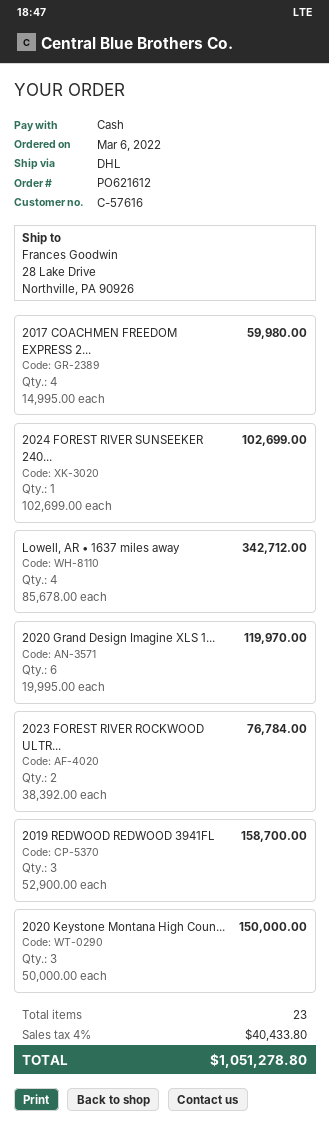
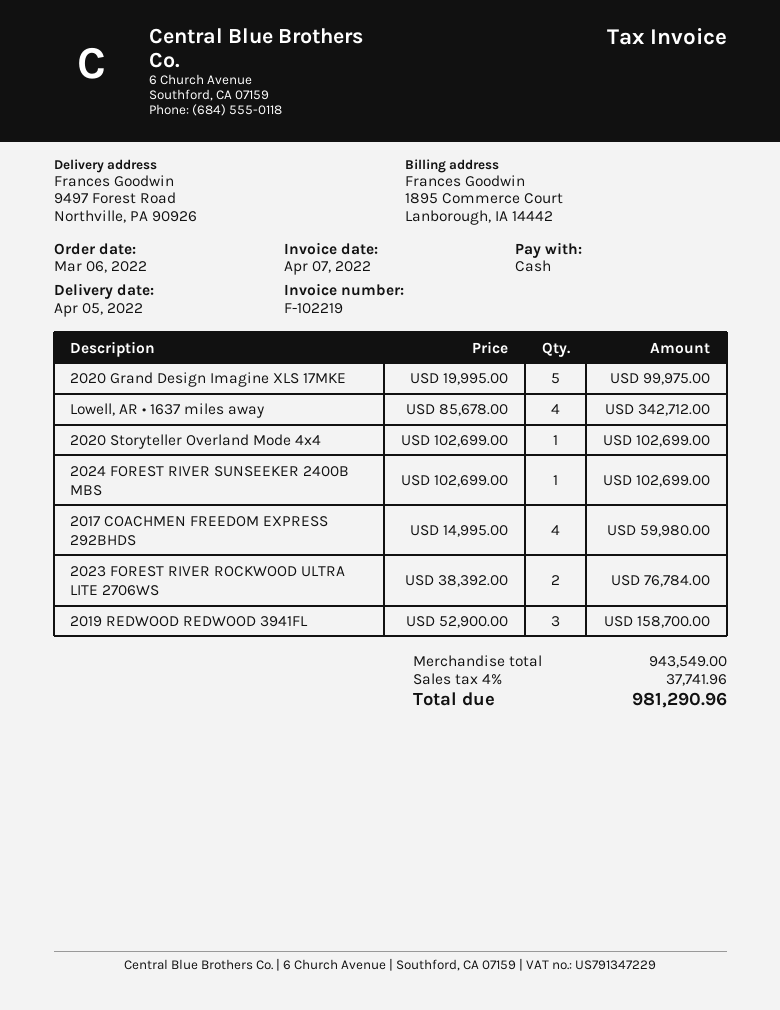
ship to: 28 Lake Drive, Northville, PA 90926 -> 9497 Forest Road, Northville, PA 90926
2020 Grand Design Imagine XLS 1...: 6 x 19995.00 = 119970.00 -> 5 x 19995.00 = 99975.00
2020 Keystone Montana High Coun...: 3 x 50000.00 = 150000.00 -> none
2020 Storyteller Overland Mode 4x4: none -> 1 x 102699.00 = 102699.00
tax: 4% = 40433.80 -> 4% = 37741.96
total: 1051278.80 -> 981290.96

